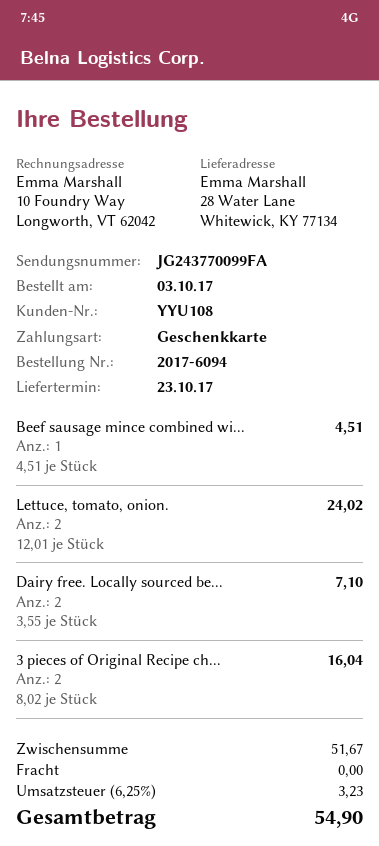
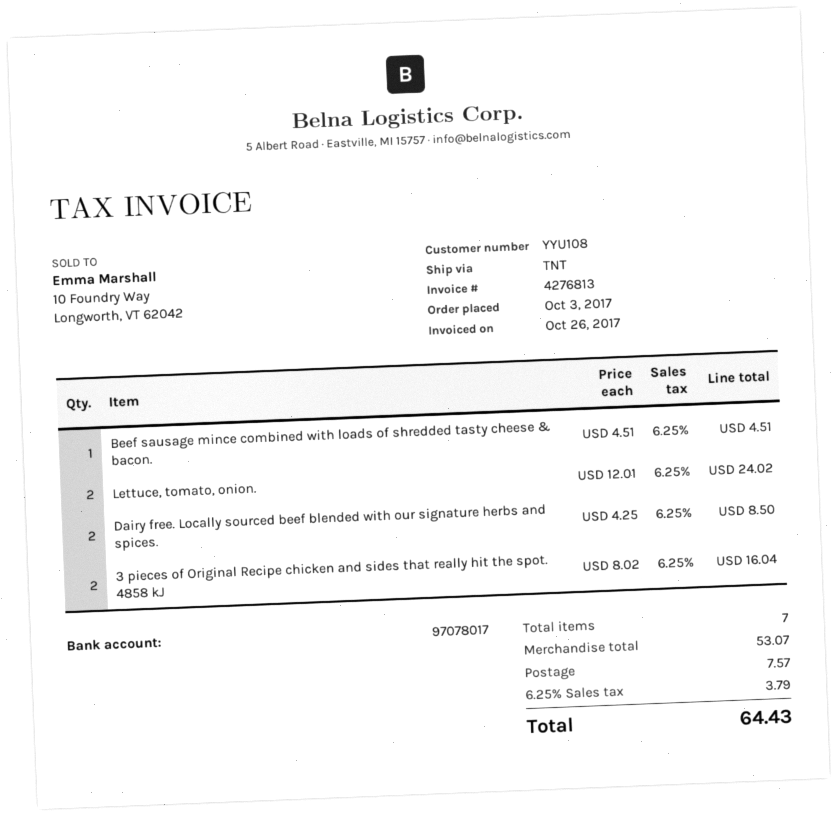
Dairy free. Locally sourced be...: 2 x 3.55 = 7.10 -> 2 x 4.25 = 8.50
subtotal: 51.67 -> 53.07
shipping: 0.00 -> 7.57
tax: 6.25% = 3.23 -> 6.25% = 3.79
total: 54.90 -> 64.43

